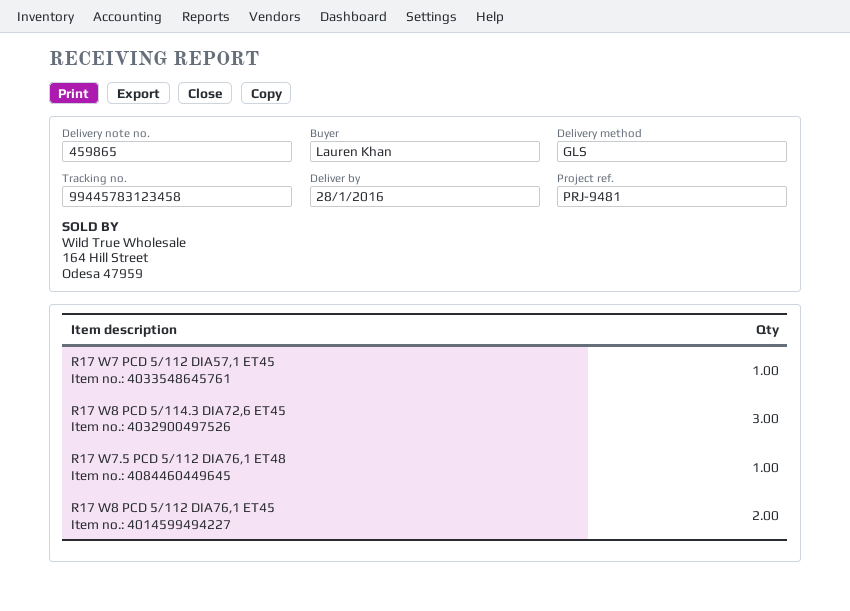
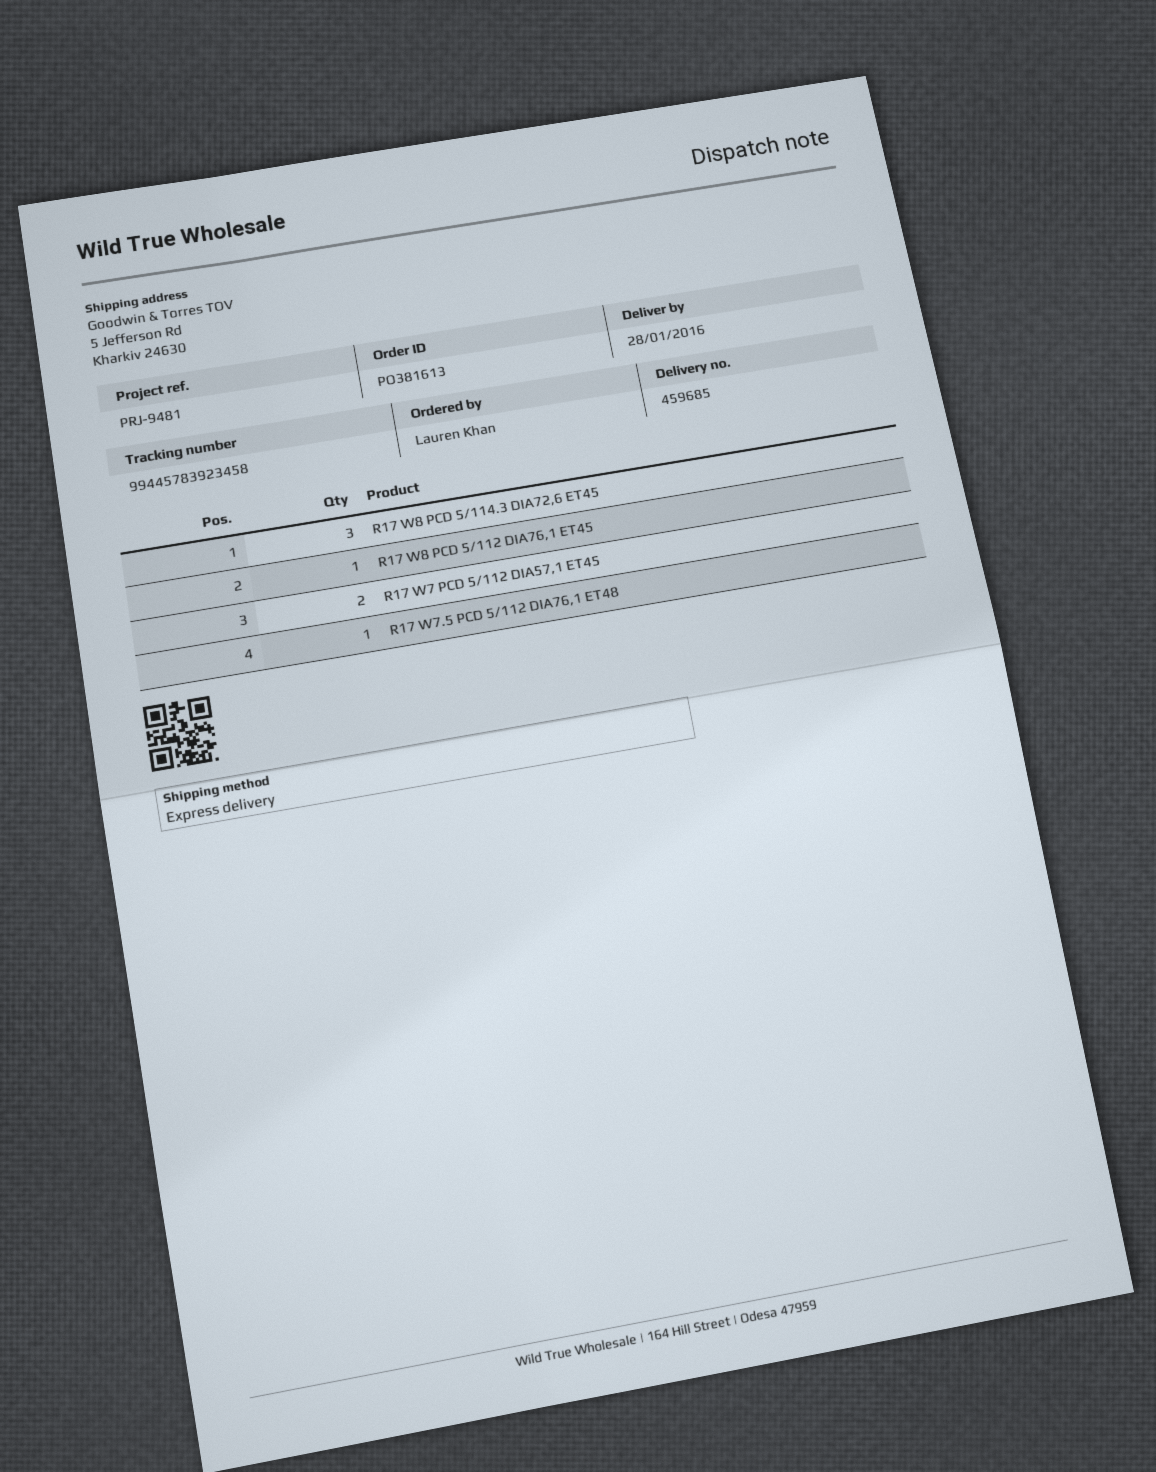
delivery note number: 459865 -> 459685
shipping method: GLS -> express
tracking number: 99445783123458 -> 99445783923458
R17 W7 PCD 5/112 DIA57,1 ET45: 1 -> 2
R17 W8 PCD 5/112 DIA76,1 ET45: 2 -> 1

